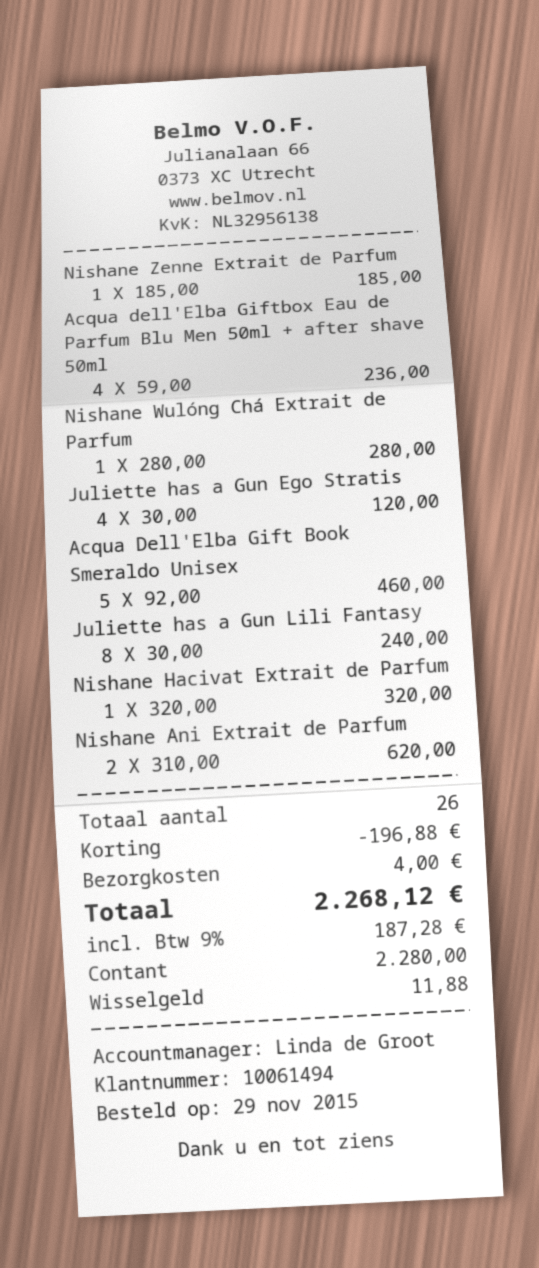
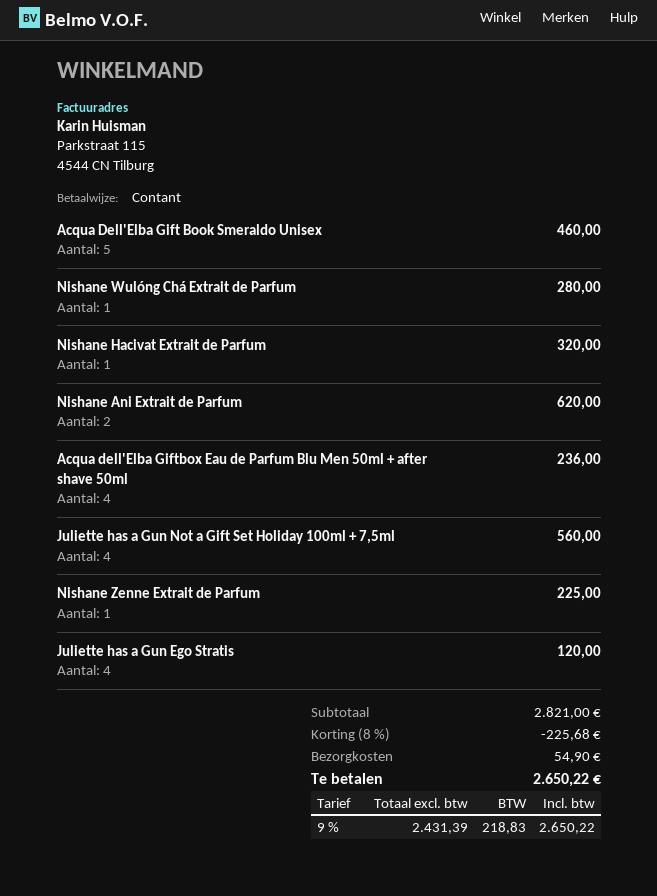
Nishane Zenne Extrait de Parfum: 1 for 185.00 -> 1 for 225.00
Juliette has a Gun Lili Fantasy: 8 for 240.00 -> none
Juliette has a Gun Not a Gift Set Holiday 100ml + 7,5ml: none -> 4 for 560.00
discount: 196.88 -> 225.68
shipping: 4.00 -> 54.90
tax: 9% = 187.28 -> 9% = 218.83
total: 2268.12 -> 2650.22

